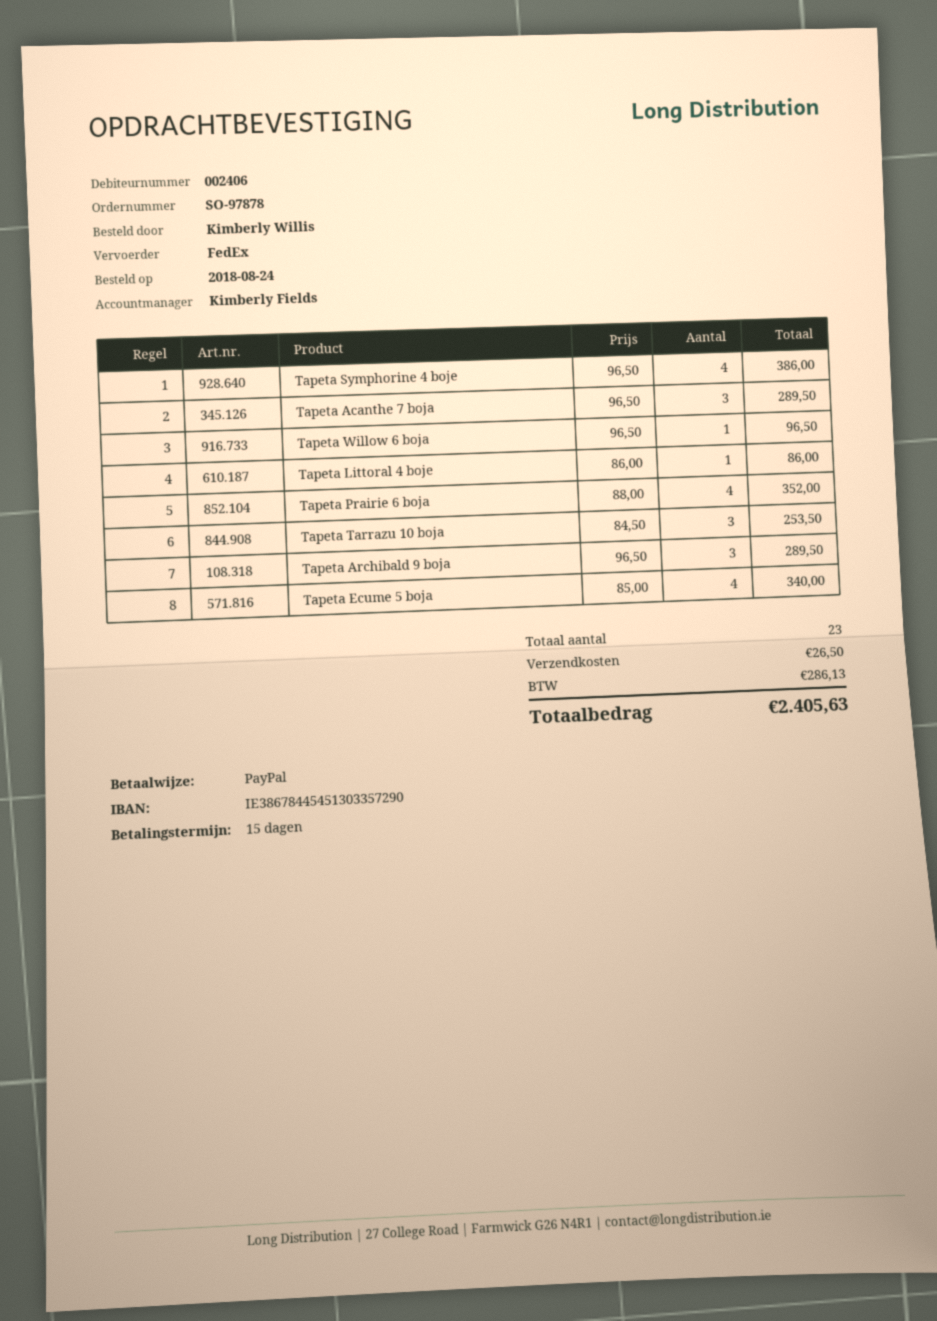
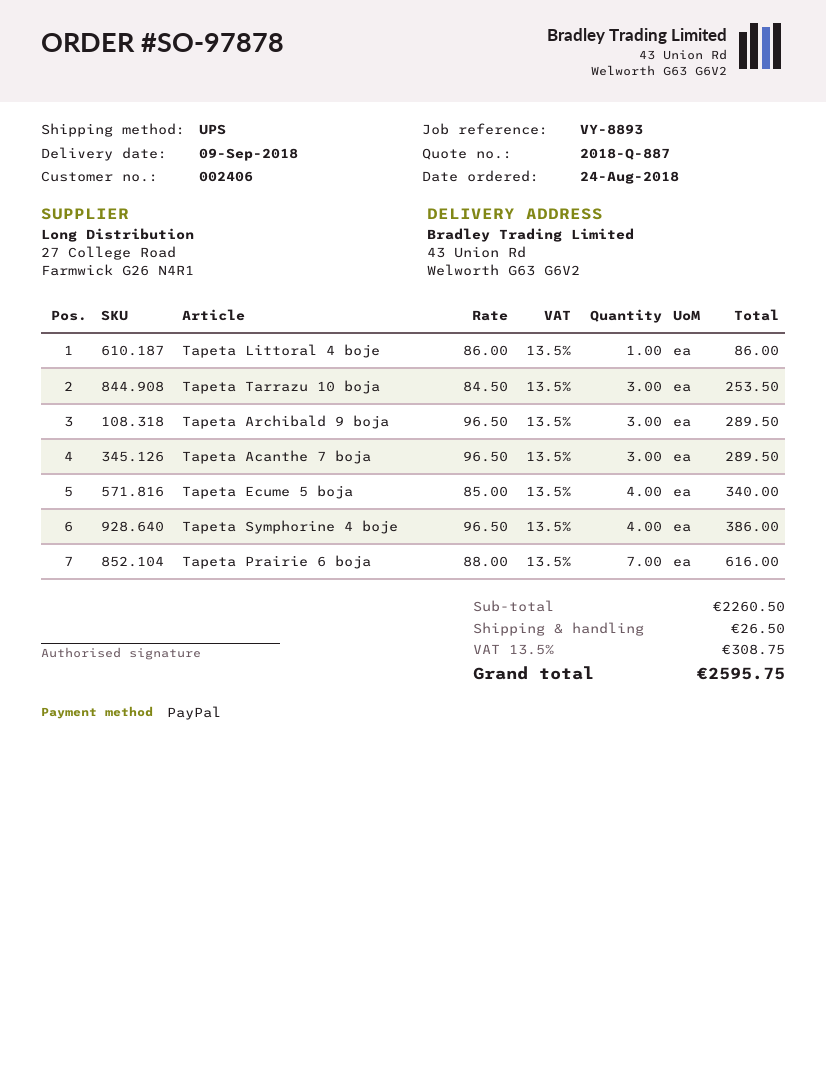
shipping method: FedEx -> UPS
Tapeta Willow 6 boja: 1 x 96.50 = 96.50 -> none
Tapeta Prairie 6 boja: 4 x 88.00 = 352.00 -> 7 x 88.00 = 616.00
tax: 286.13 -> 308.75
total: 2405.63 -> 2595.75

